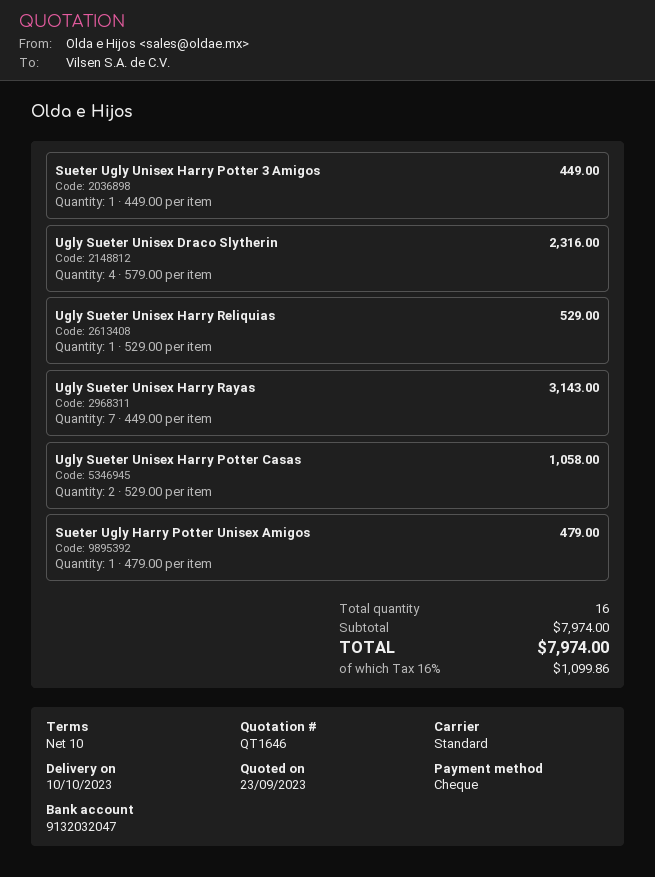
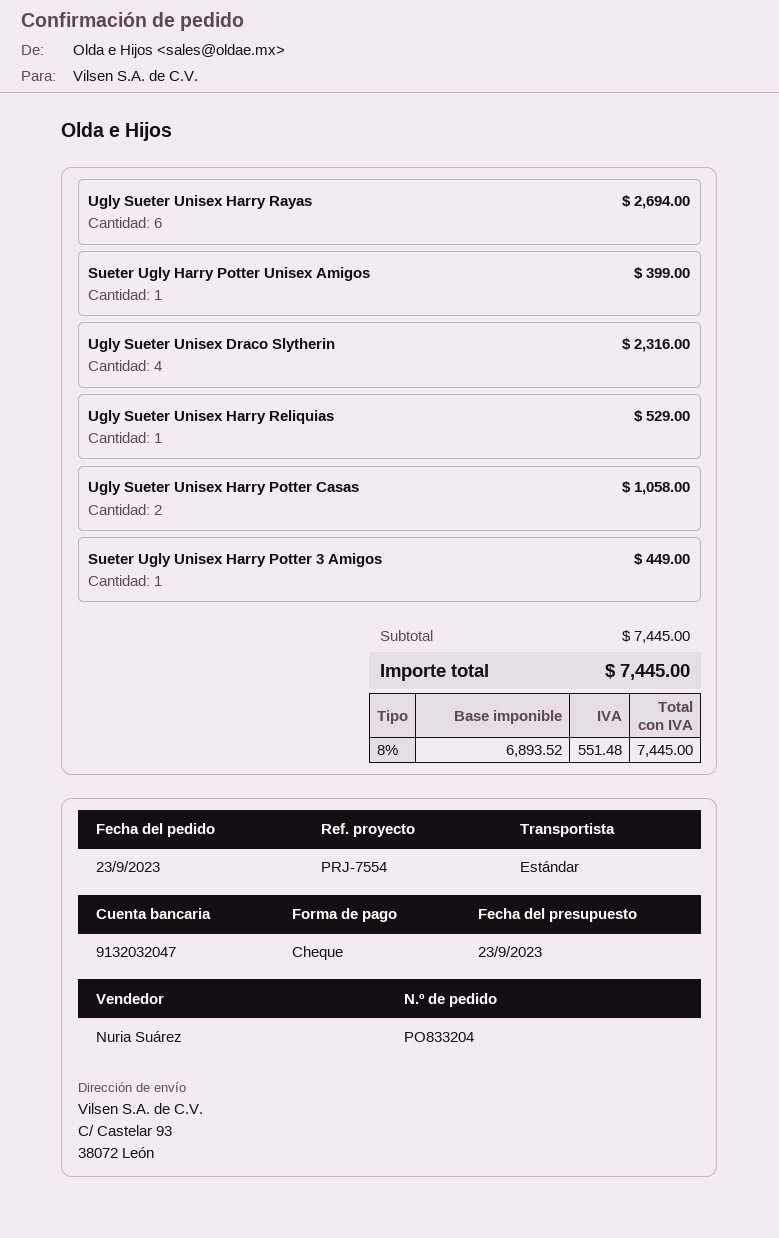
Ugly Sueter Unisex Harry Rayas: 7 for 3143.00 -> 6 for 2694.00
Sueter Ugly Harry Potter Unisex Amigos: 1 for 479.00 -> 1 for 399.00
subtotal: 7974.00 -> 7445.00
tax: 16% = 1099.86 -> 8% = 551.48
total: 7974.00 -> 7445.00

